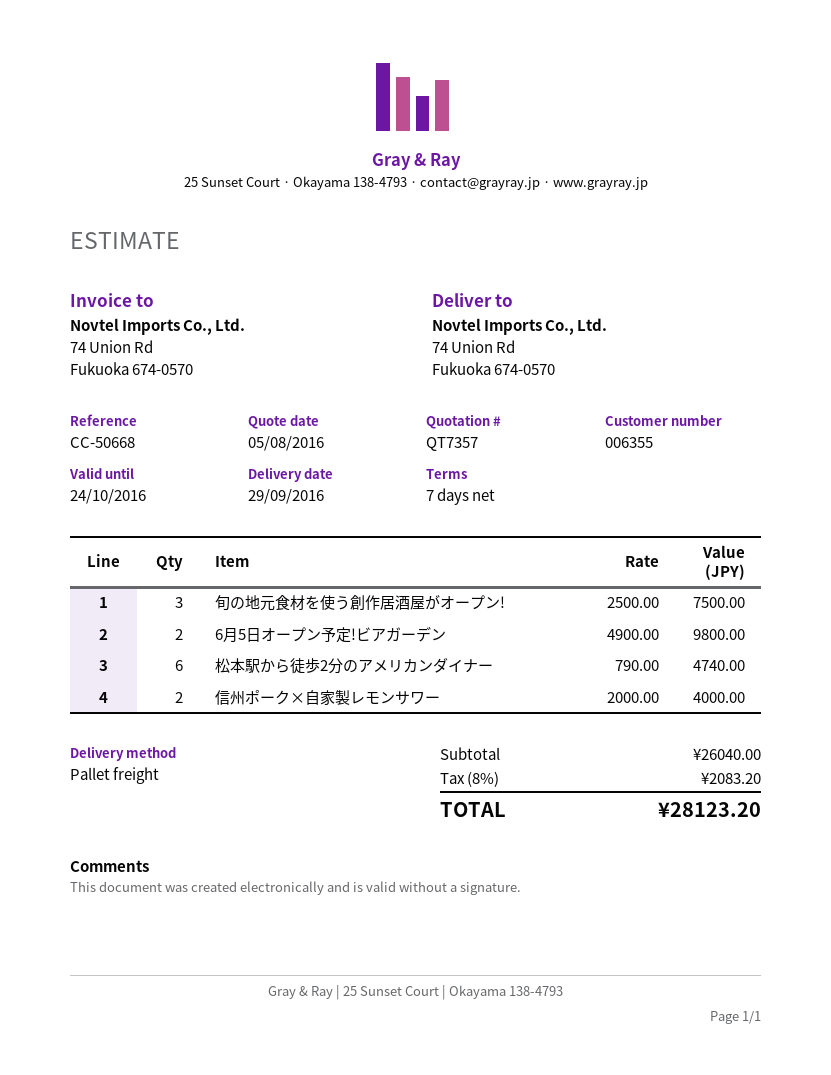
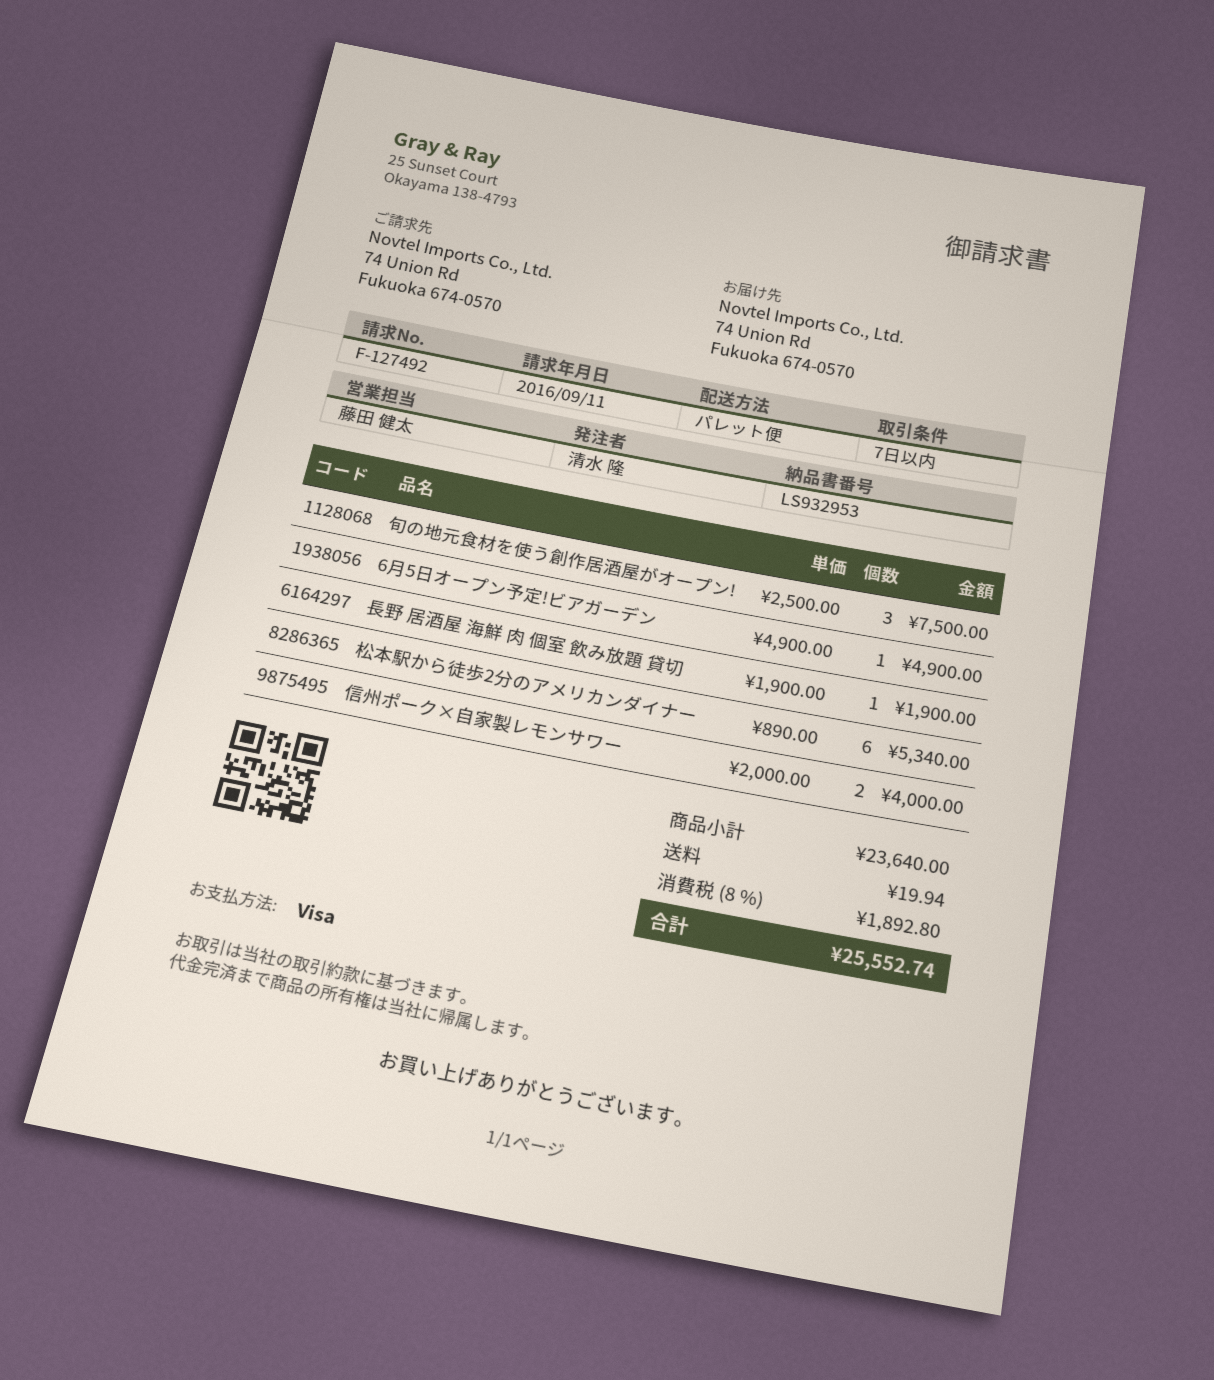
6月5日オープン予定!ビアガーデン: 2 x 4900.00 = 9800.00 -> 1 x 4900.00 = 4900.00
松本駅から徒歩2分のアメリカンダイナー: 6 x 790.00 = 4740.00 -> 6 x 890.00 = 5340.00
長野 居酒屋 海鮮 肉 個室 飲み放題 貸切: none -> 1 x 1900.00 = 1900.00
subtotal: 26040.00 -> 23640.00
shipping: none -> 19.94
tax: 8% = 2083.20 -> 8% = 1892.80
total: 28123.20 -> 25552.74

